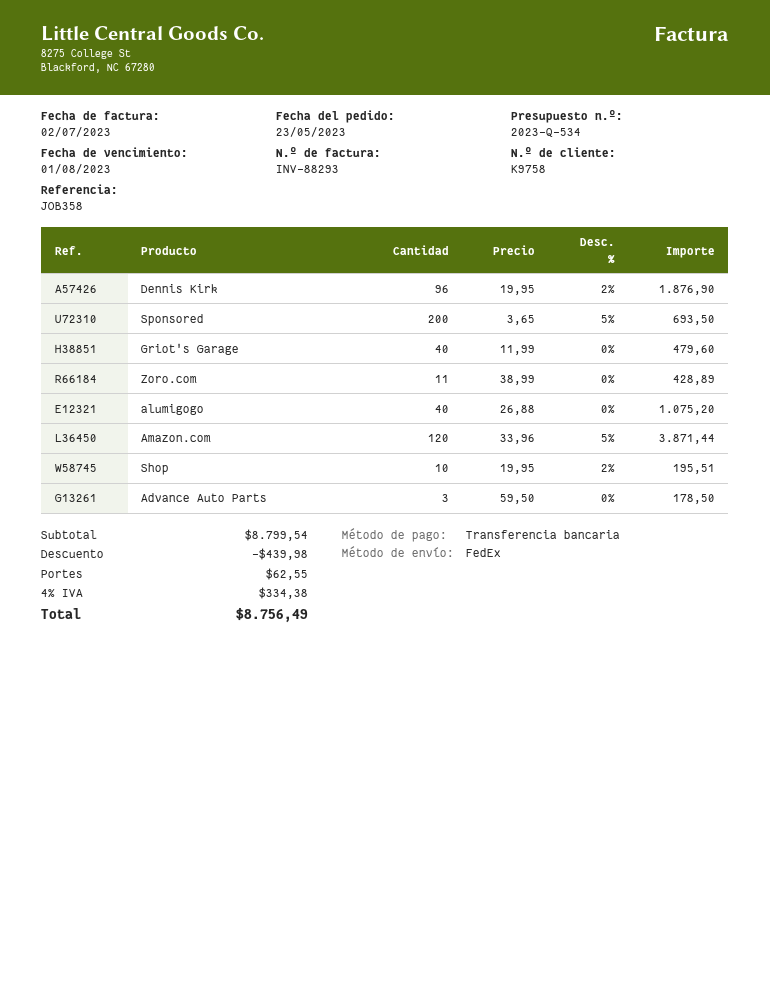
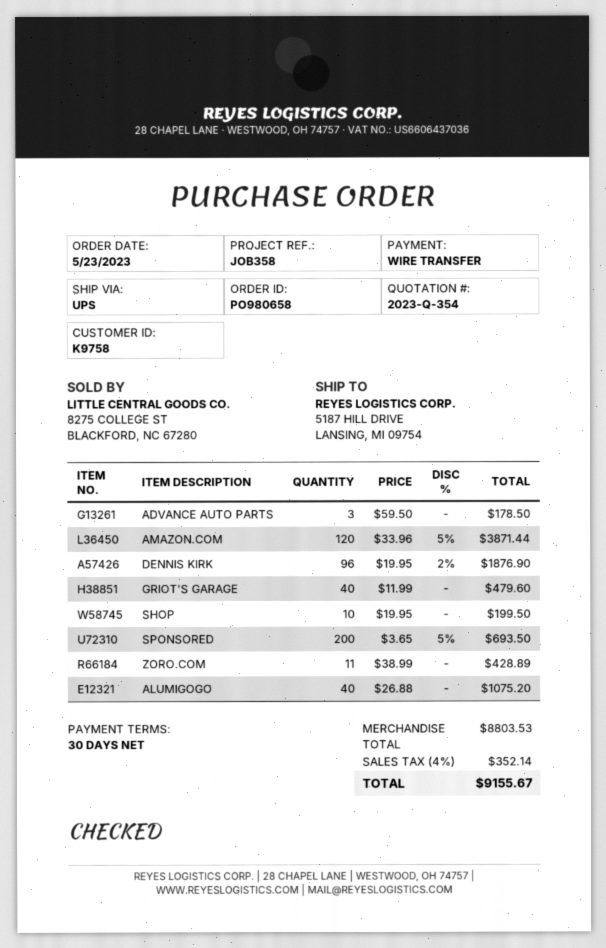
quote number: 2023-Q-534 -> 2023-Q-354
shipping method: FedEx -> UPS
Shop: 10 x 19.95 - 2% = 195.51 -> 10 x 19.95 = 199.50
subtotal: 8799.54 -> 8803.53
discount: 439.98 -> none
shipping: 62.55 -> none
tax: 4% = 334.38 -> 4% = 352.14
total: 8756.49 -> 9155.67

